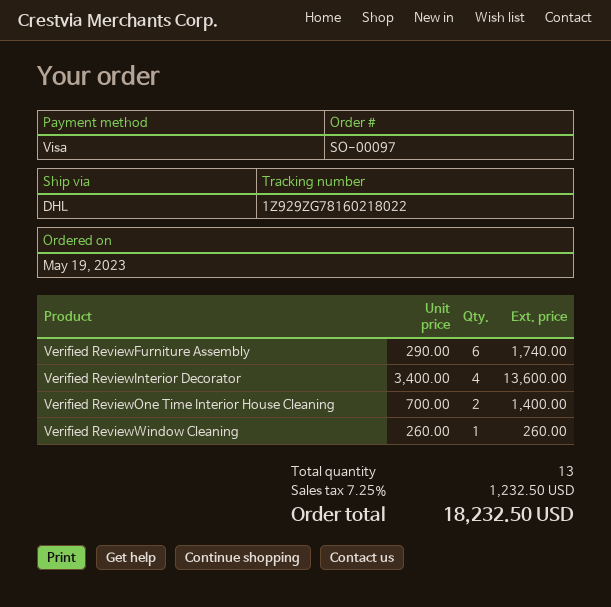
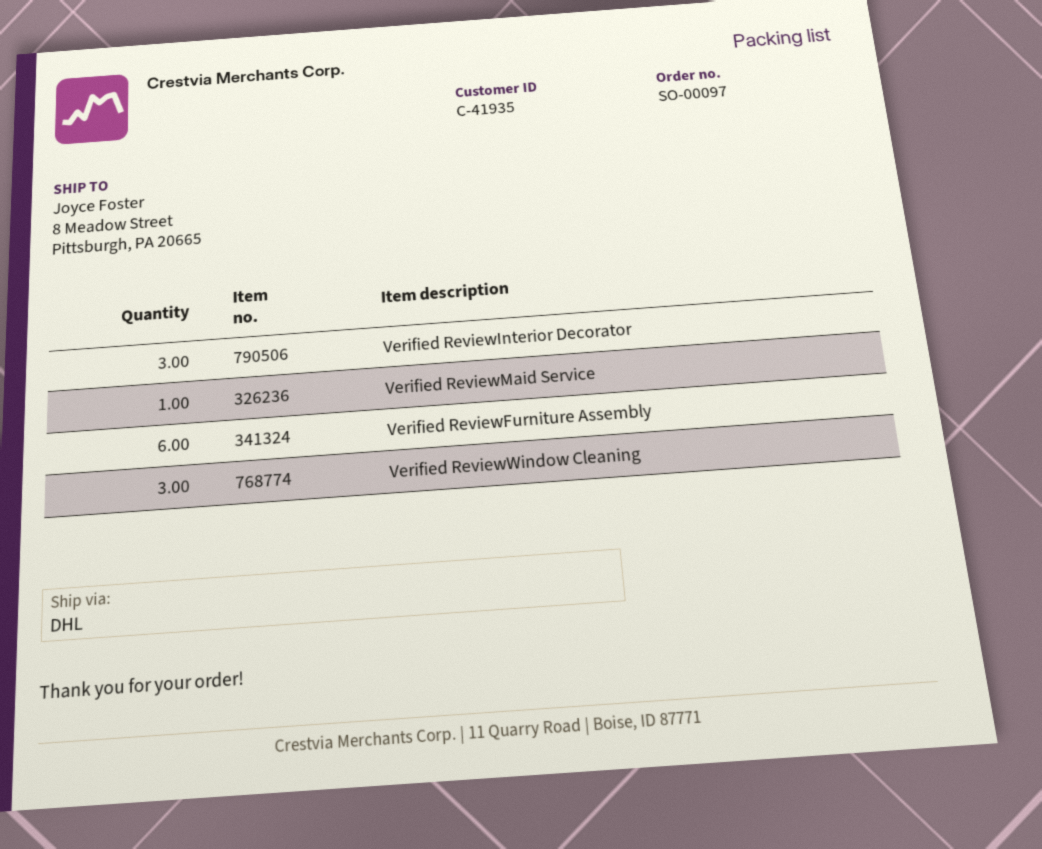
Verified ReviewInterior Decorator: 4 -> 3
Verified ReviewOne Time Interior House Cleaning: 2 -> none
Verified ReviewWindow Cleaning: 1 -> 3
Verified ReviewMaid Service: none -> 1

